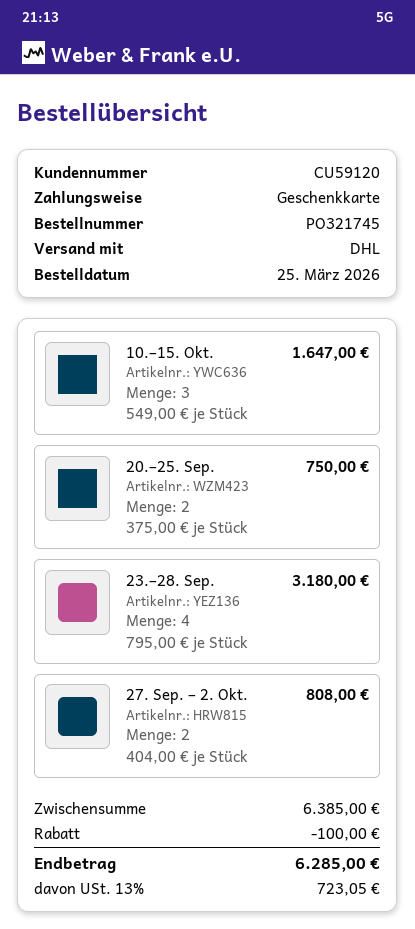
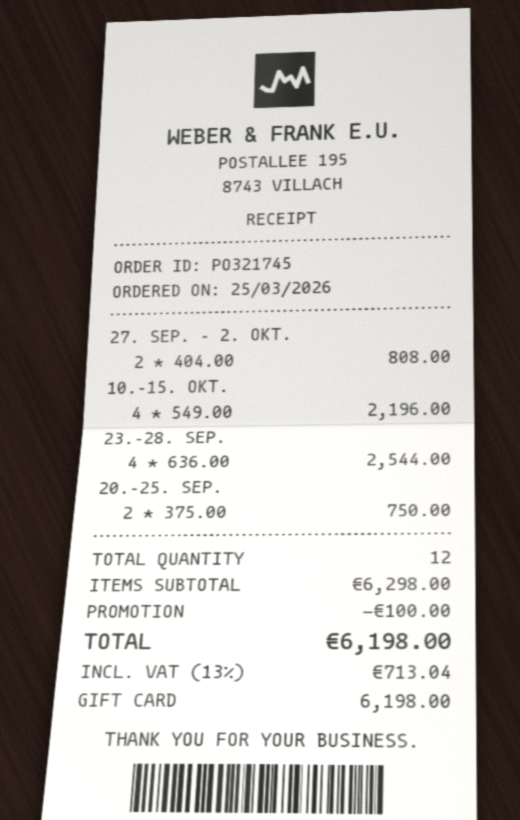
10.–15. Okt.: 3 x 549.00 = 1647.00 -> 4 x 549.00 = 2196.00
23.–28. Sep.: 4 x 795.00 = 3180.00 -> 4 x 636.00 = 2544.00
subtotal: 6385.00 -> 6298.00
tax: 13% = 723.05 -> 13% = 713.04
total: 6285.00 -> 6198.00

